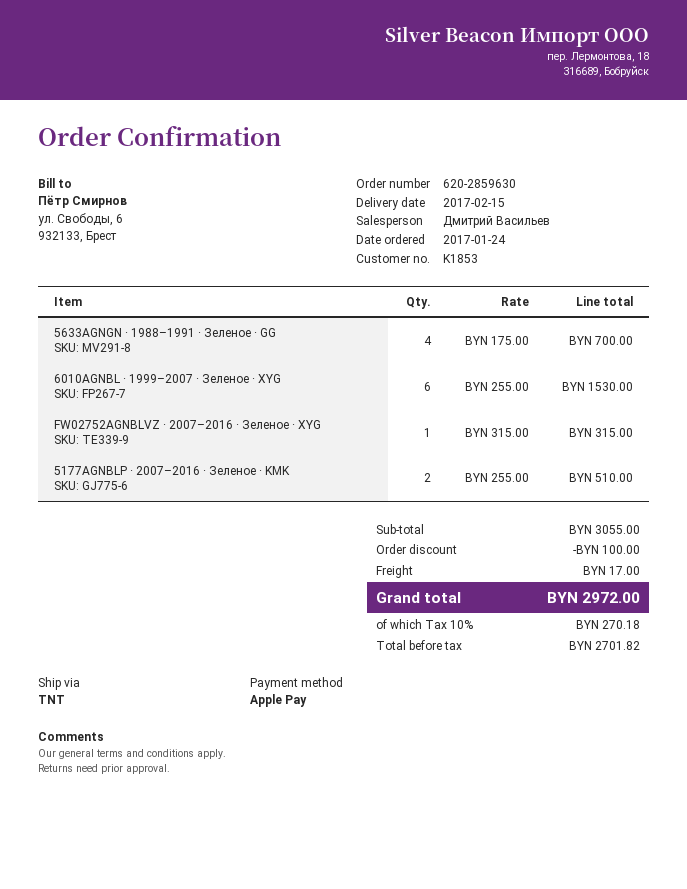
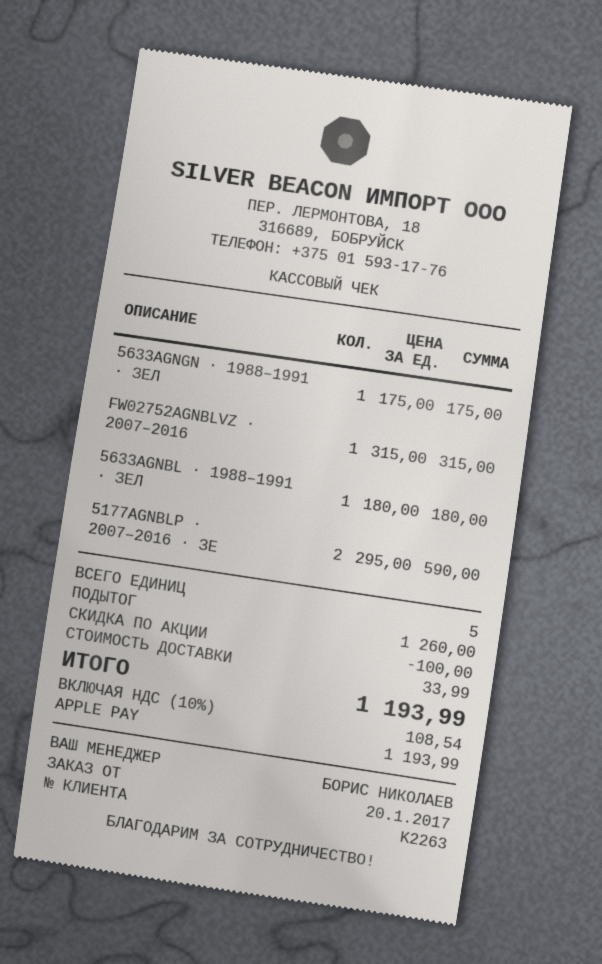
order date: 2017-01-24 -> 2017-01-20
customer number: K1853 -> K2263
sales rep: Дмитрий Васильев -> БОРИС НИКОЛАЕВ
5633AGNGN · 1988–1991 · Зеленое · GG: 4 x 175.00 = 700.00 -> 1 x 175.00 = 175.00
6010AGNBL · 1999–2007 · Зеленое · XYG: 6 x 255.00 = 1530.00 -> none
5177AGNBLP · 2007–2016 · Зеленое · KMK: 2 x 255.00 = 510.00 -> 2 x 295.00 = 590.00
5633AGNBL · 1988–1991 · ЗЕЛ: none -> 1 x 180.00 = 180.00
subtotal: 3055.00 -> 1260.00
shipping: 17.00 -> 33.99
tax: 10% = 270.18 -> 10% = 108.54
total: 2972.00 -> 1193.99

